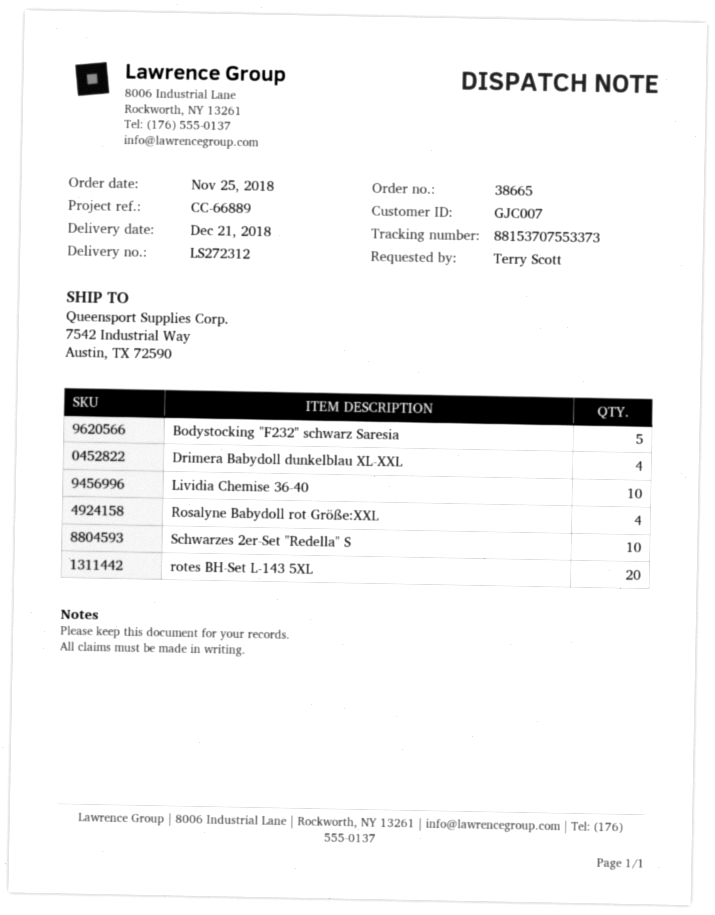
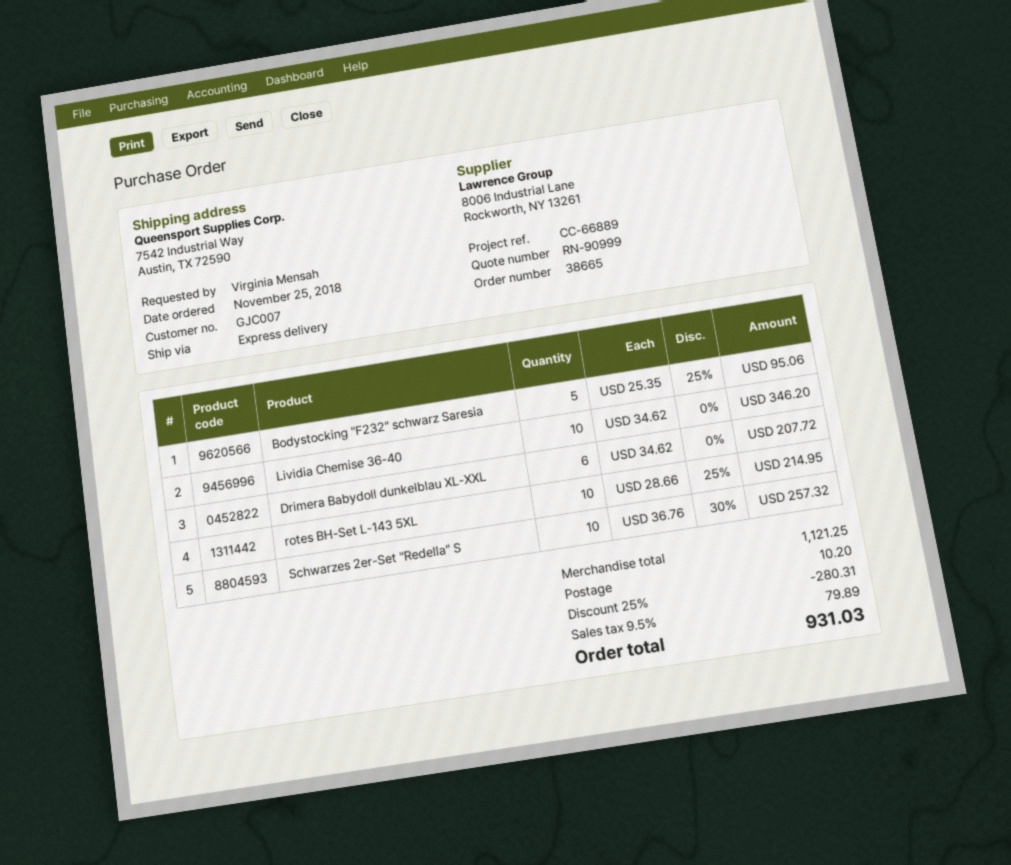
ordered by: Terry Scott -> Virginia Mensah
Drimera Babydoll dunkelblau XL-XXL: 4 -> 6
Rosalyne Babydoll rot Größe:XXL: 4 -> none
rotes BH-Set L-143 5XL: 20 -> 10

